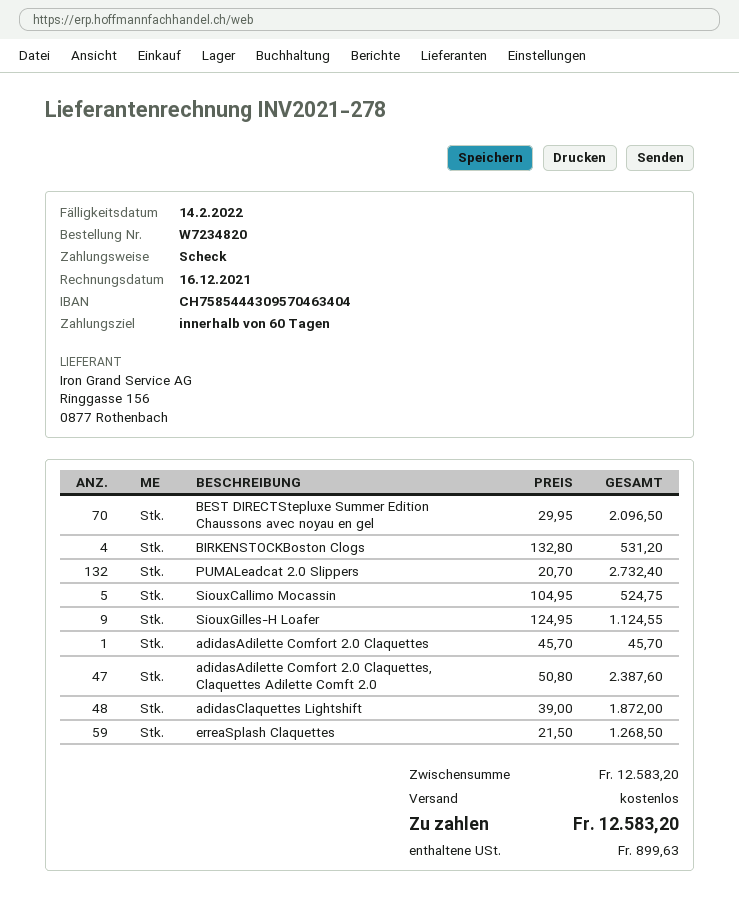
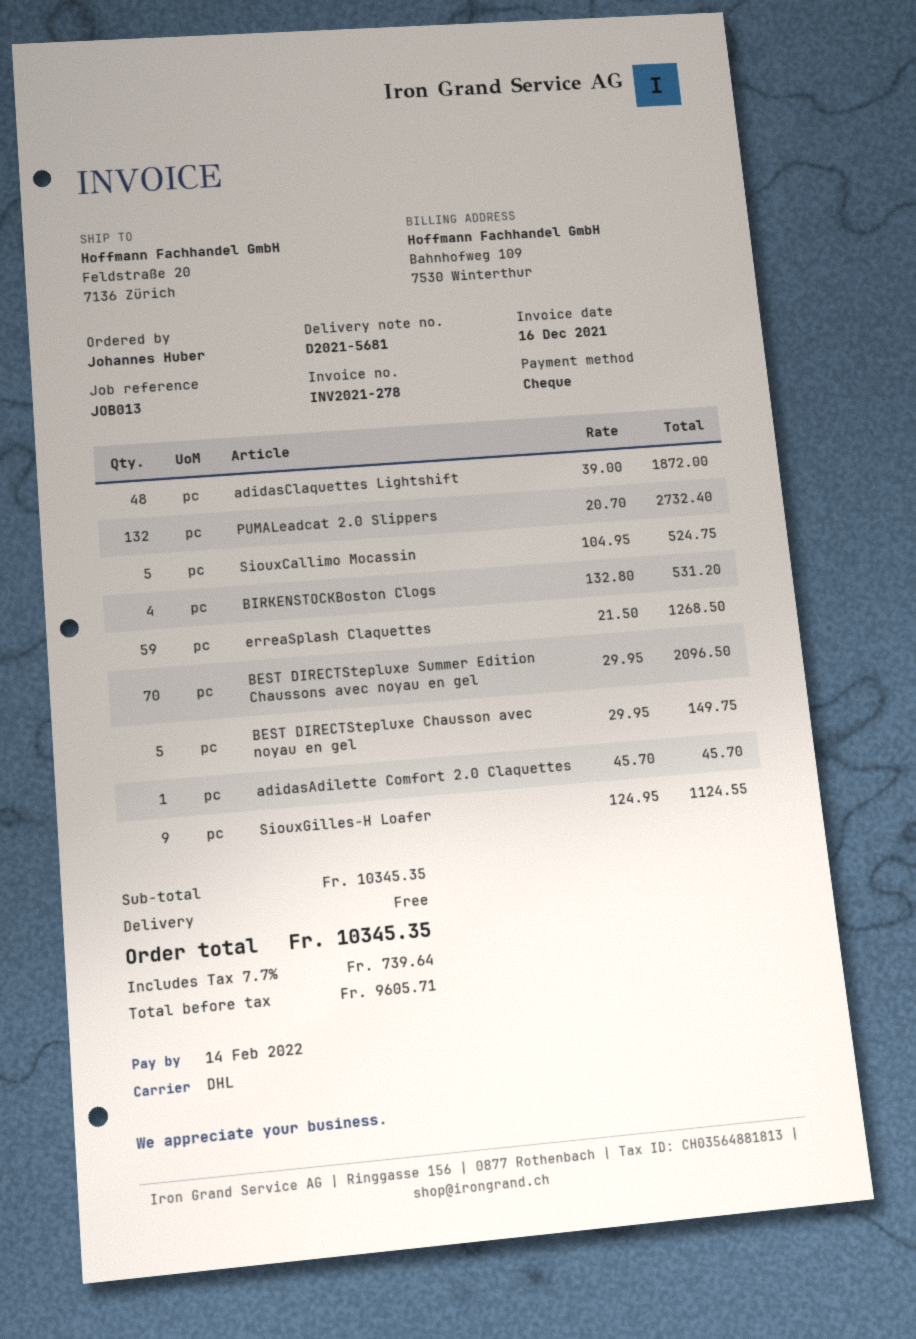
adidasAdilette Comfort 2.0 Claquettes, Claquettes Adilette Comft 2.0: 47 x 50.80 = 2387.60 -> none
BEST DIRECTStepluxe Chausson avec noyau en gel: none -> 5 x 29.95 = 149.75
subtotal: 12583.20 -> 10345.35
tax: 899.63 -> 739.64
total: 12583.20 -> 10345.35

